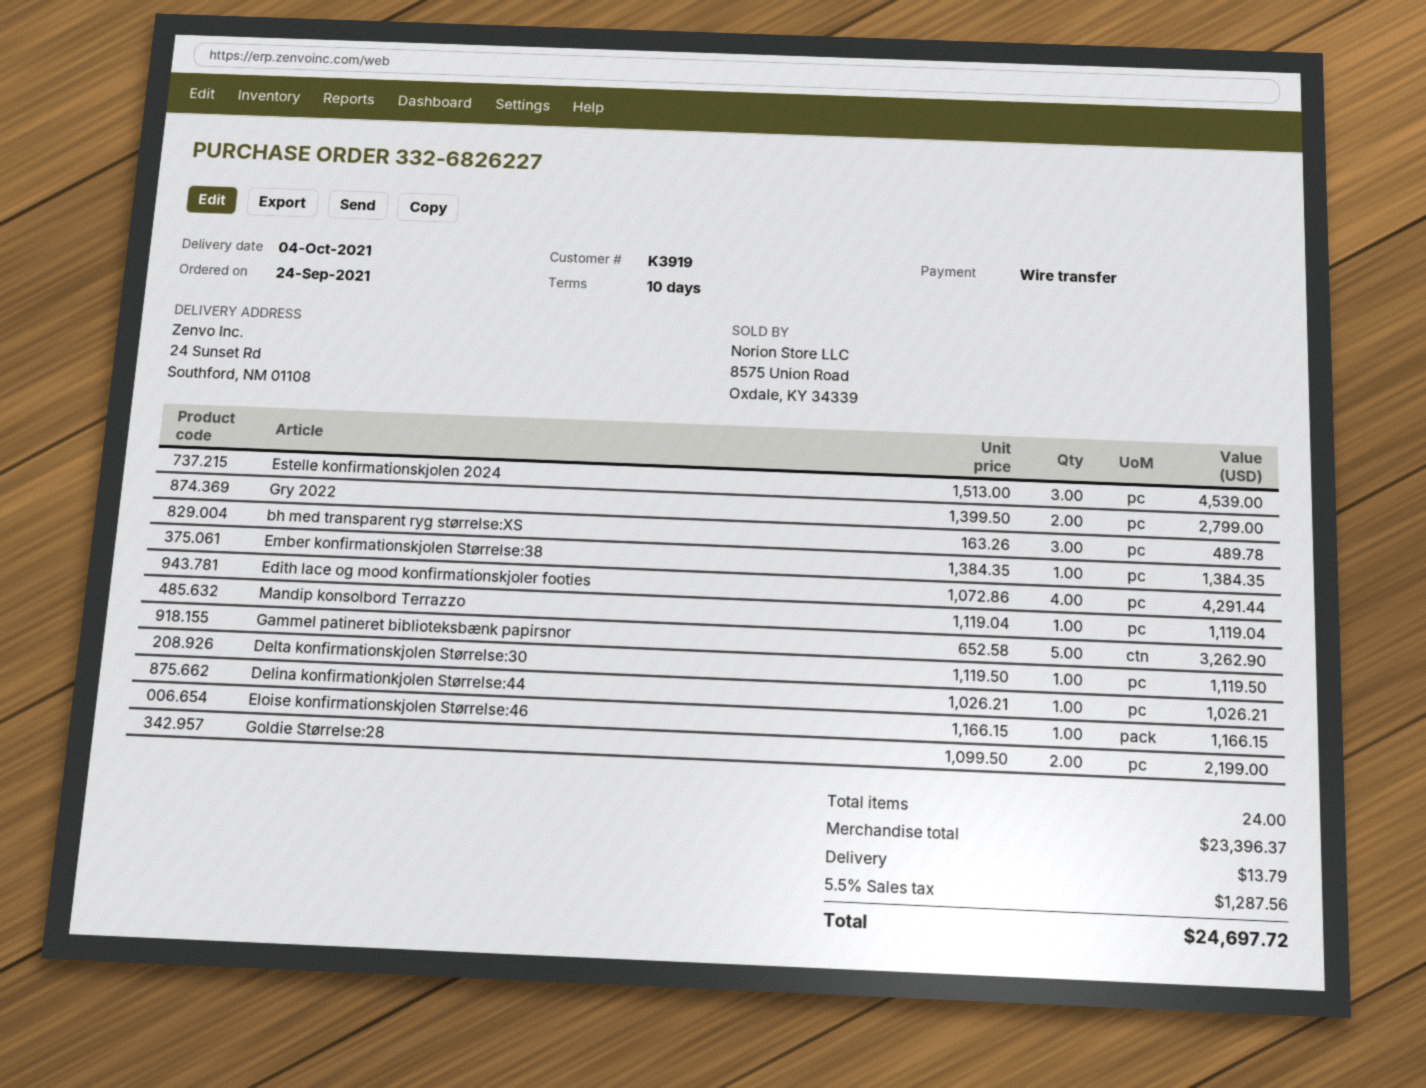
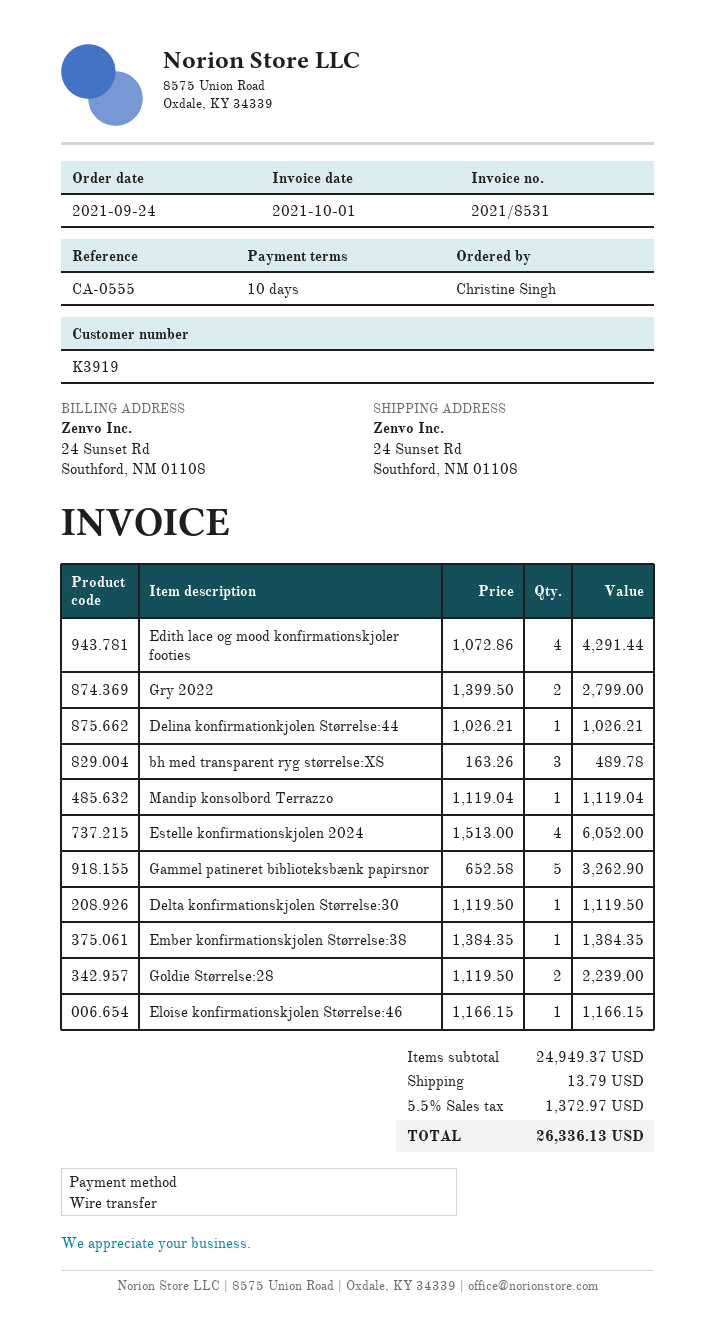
Estelle konfirmationskjolen 2024: 3 x 1513.00 = 4539.00 -> 4 x 1513.00 = 6052.00
Goldie Størrelse:28: 2 x 1099.50 = 2199.00 -> 2 x 1119.50 = 2239.00
subtotal: 23396.37 -> 24949.37
tax: 5.5% = 1287.56 -> 5.5% = 1372.97
total: 24697.72 -> 26336.13

